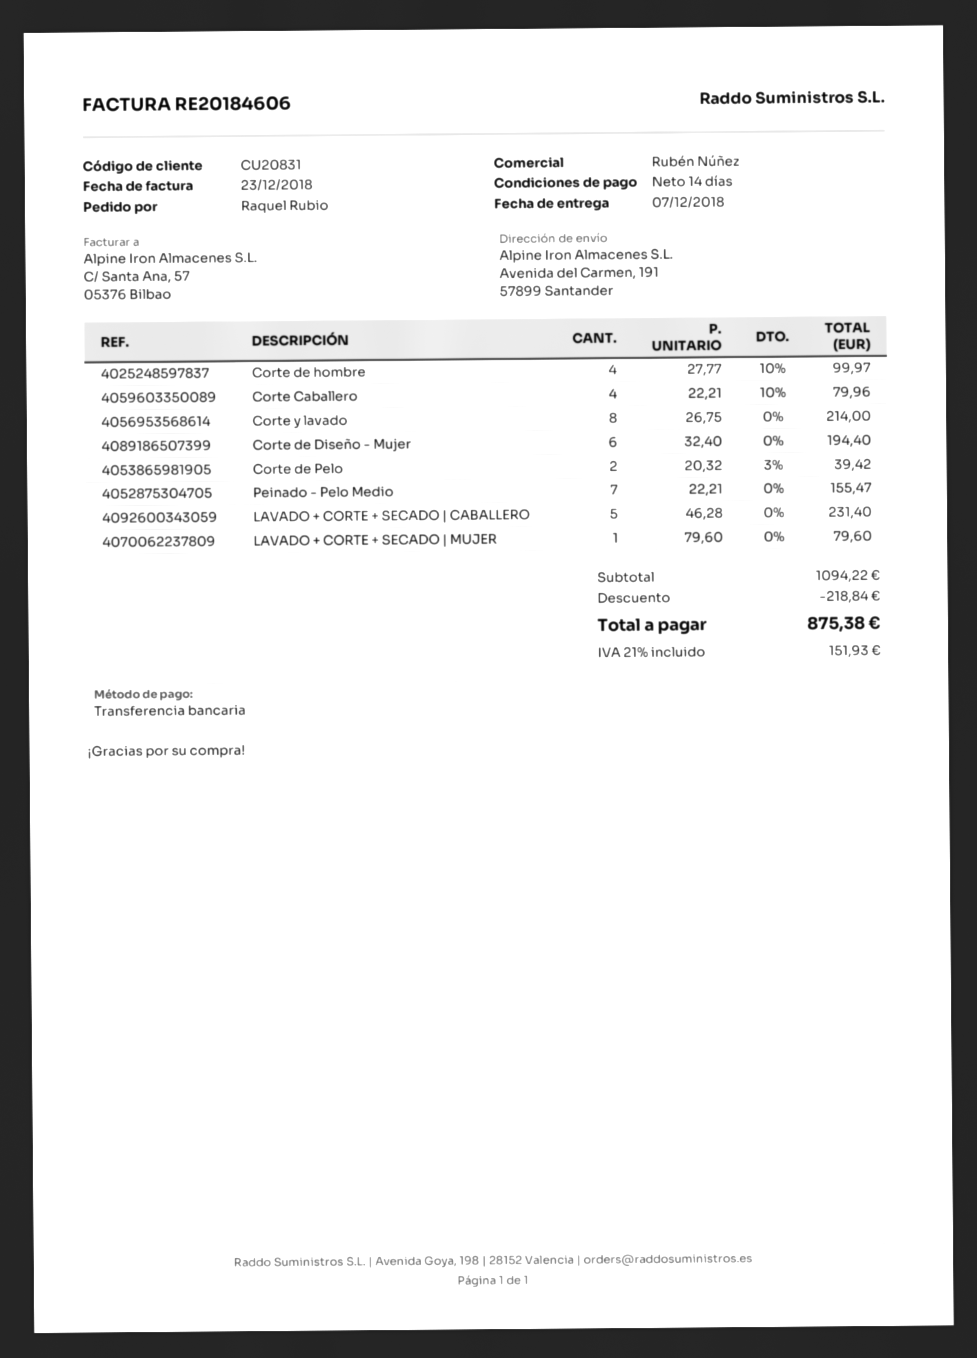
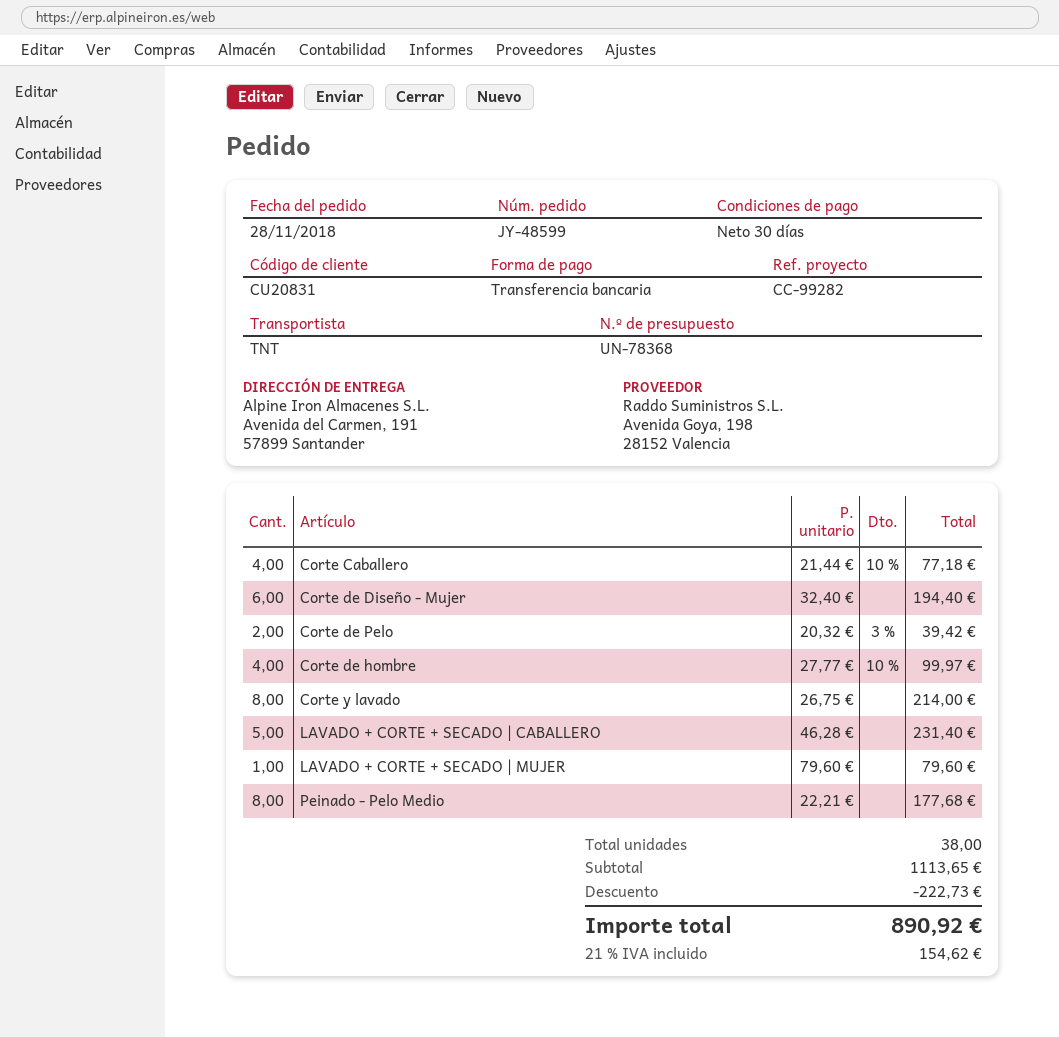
payment terms: 14 days -> 30 days
Corte Caballero: 4 x 22.21 - 10% = 79.96 -> 4 x 21.44 - 10% = 77.18
Peinado - Pelo Medio: 7 x 22.21 = 155.47 -> 8 x 22.21 = 177.68
subtotal: 1094.22 -> 1113.65
discount: 218.84 -> 222.73
tax: 21% = 151.93 -> 21% = 154.62
total: 875.38 -> 890.92

